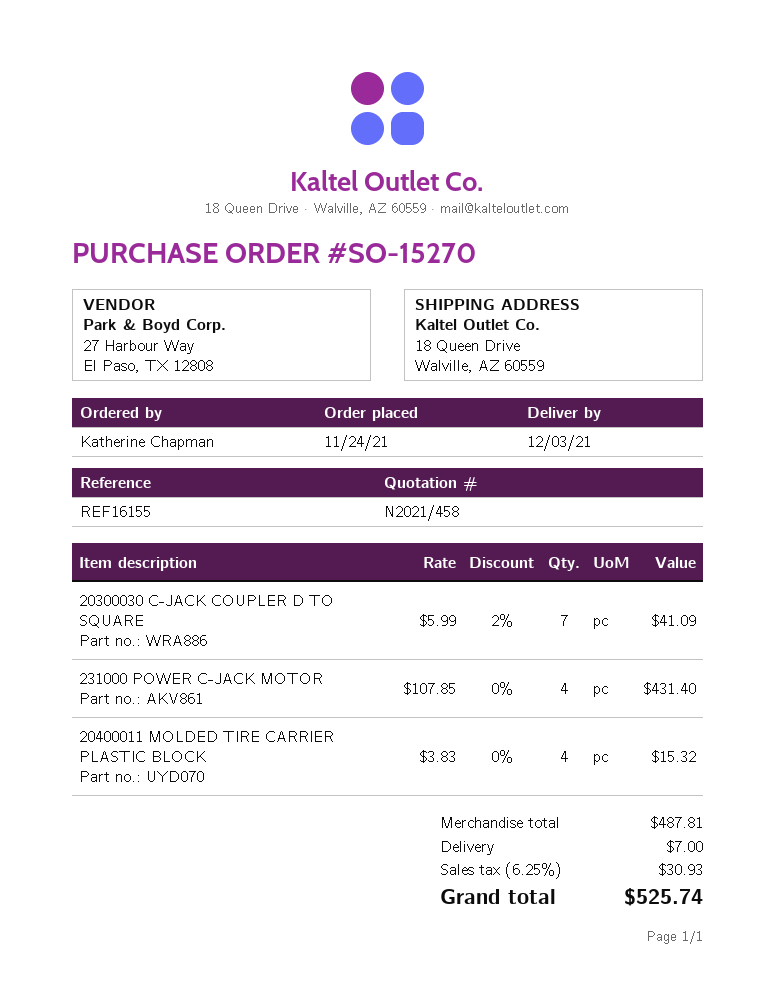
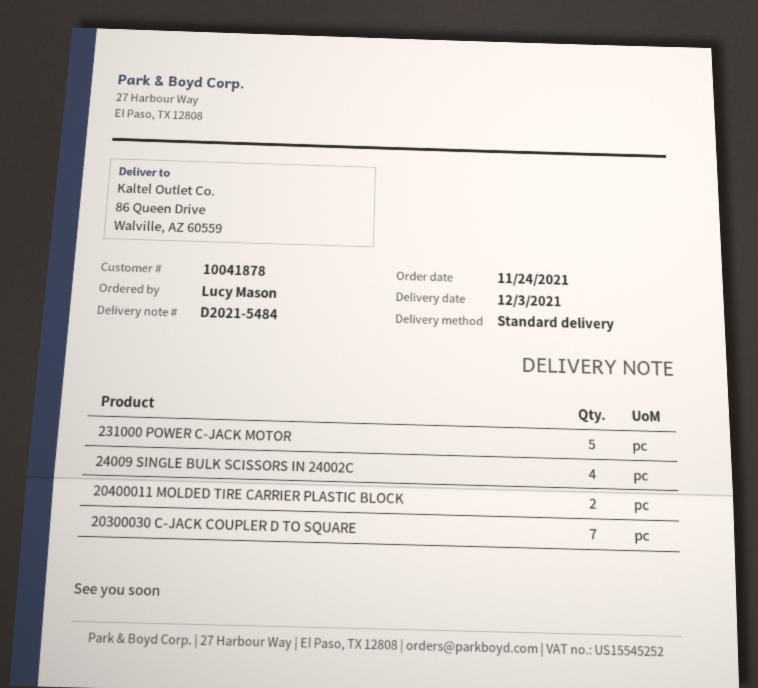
ordered by: Katherine Chapman -> Lucy Mason
ship to: 18 Queen Drive, Walville, AZ 60559 -> 86 Queen Drive, Walville, AZ 60559
231000 POWER C-JACK MOTOR: 4 -> 5
20400011 MOLDED TIRE CARRIER PLASTIC BLOCK: 4 -> 2
24009 SINGLE BULK SCISSORS IN 24002C: none -> 4

